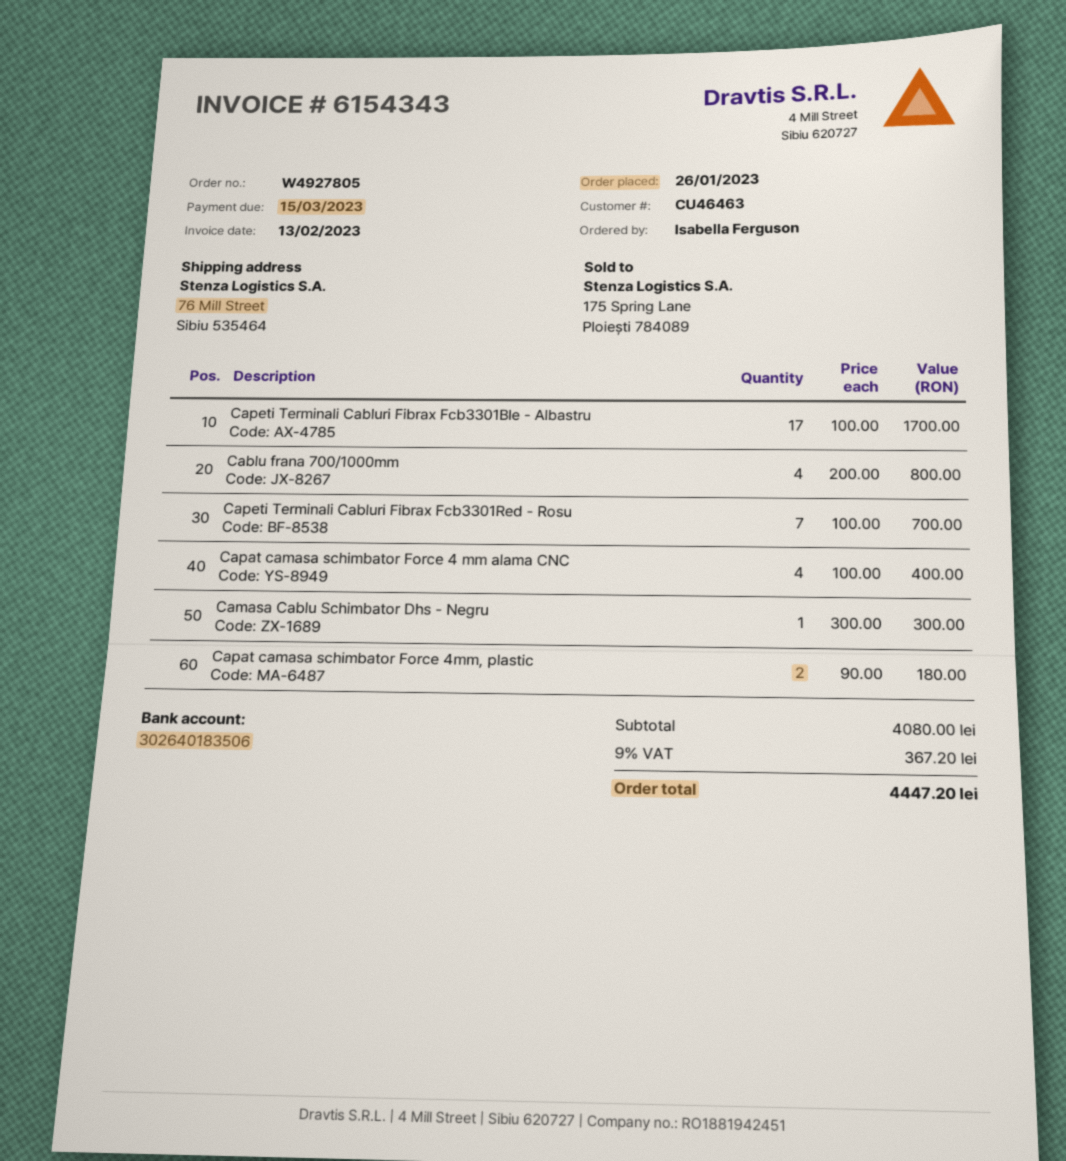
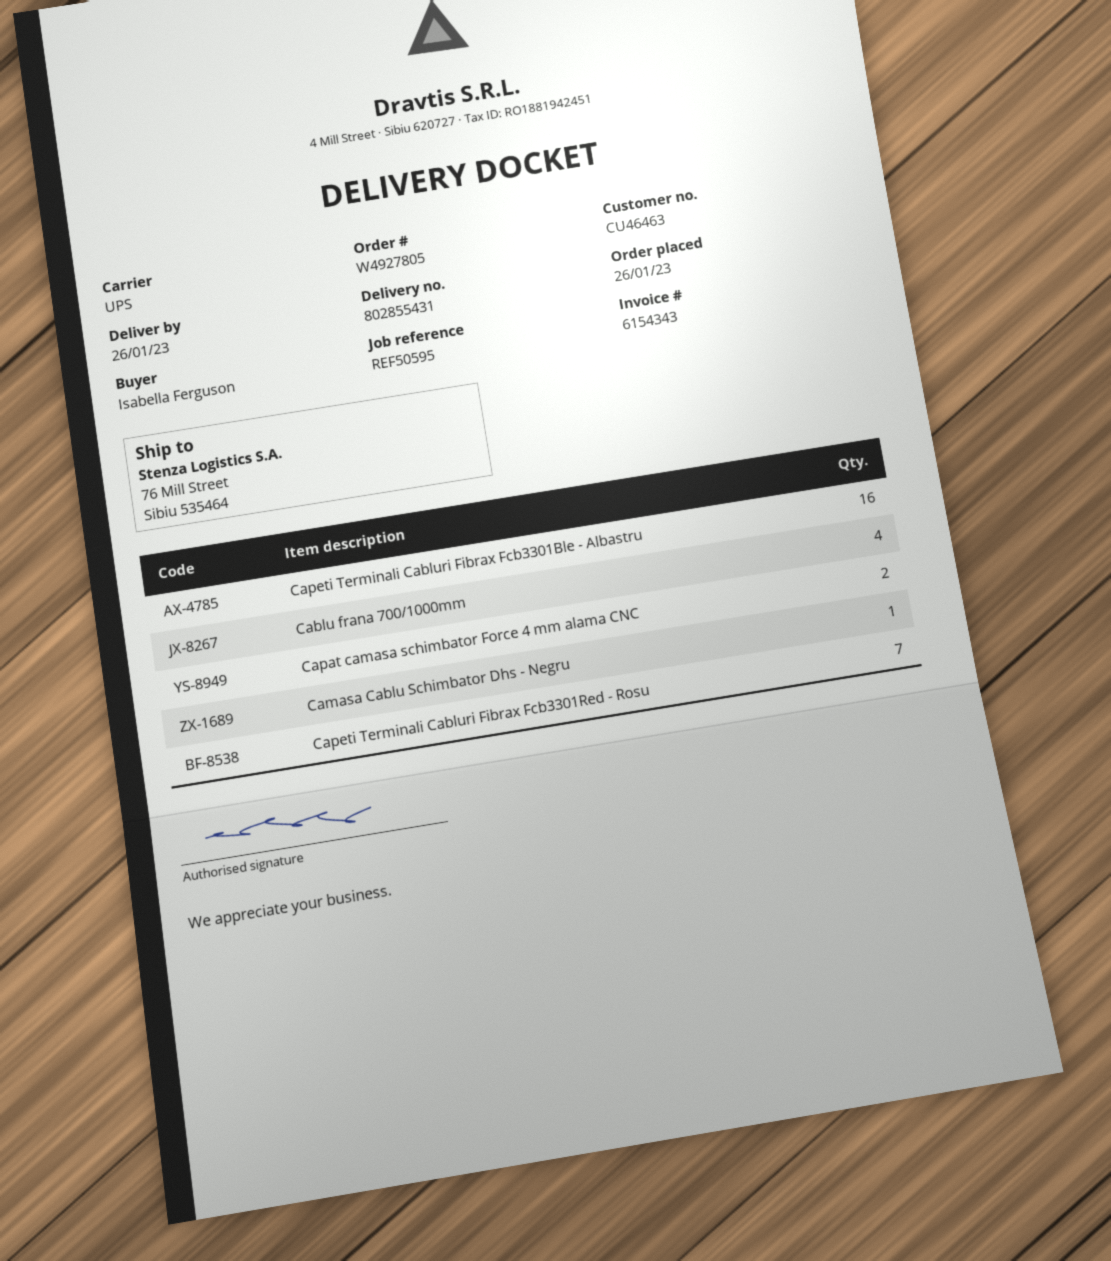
Capeti Terminali Cabluri Fibrax Fcb3301Ble - Albastru: 17 -> 16
Capat camasa schimbator Force 4 mm alama CNC: 4 -> 2
Capat camasa schimbator Force 4mm, plastic: 2 -> none

